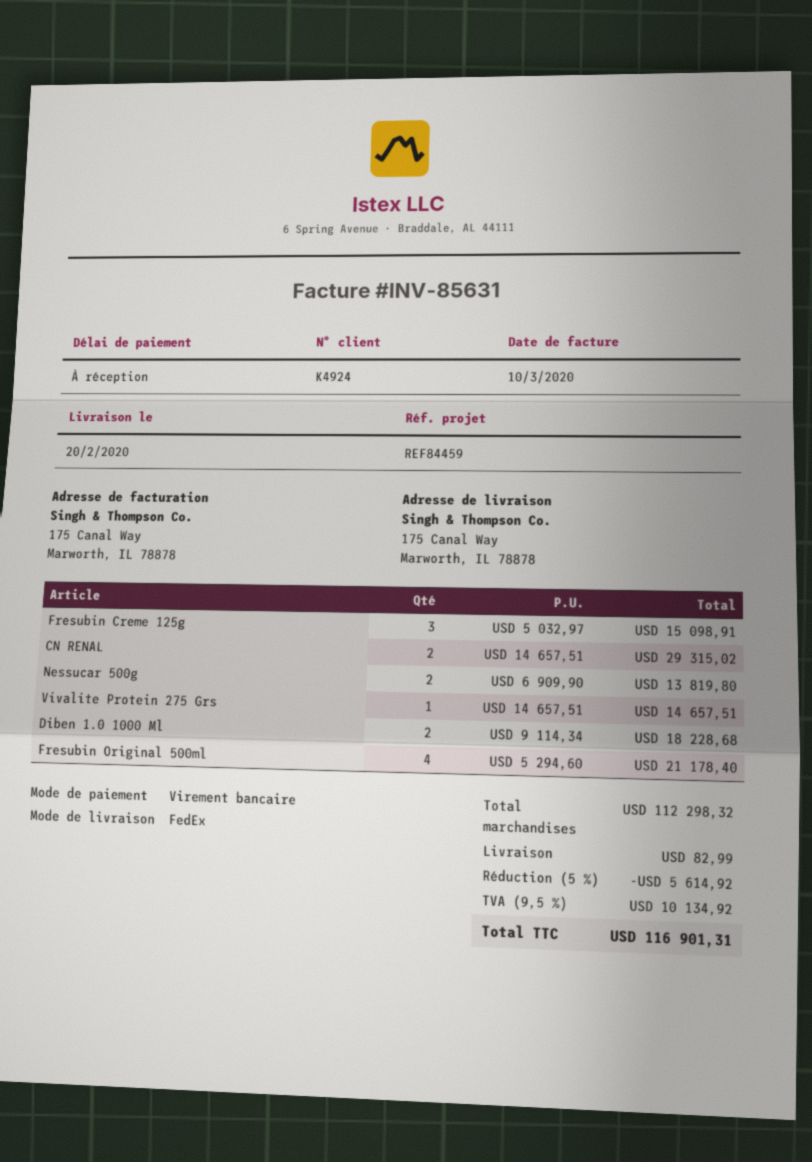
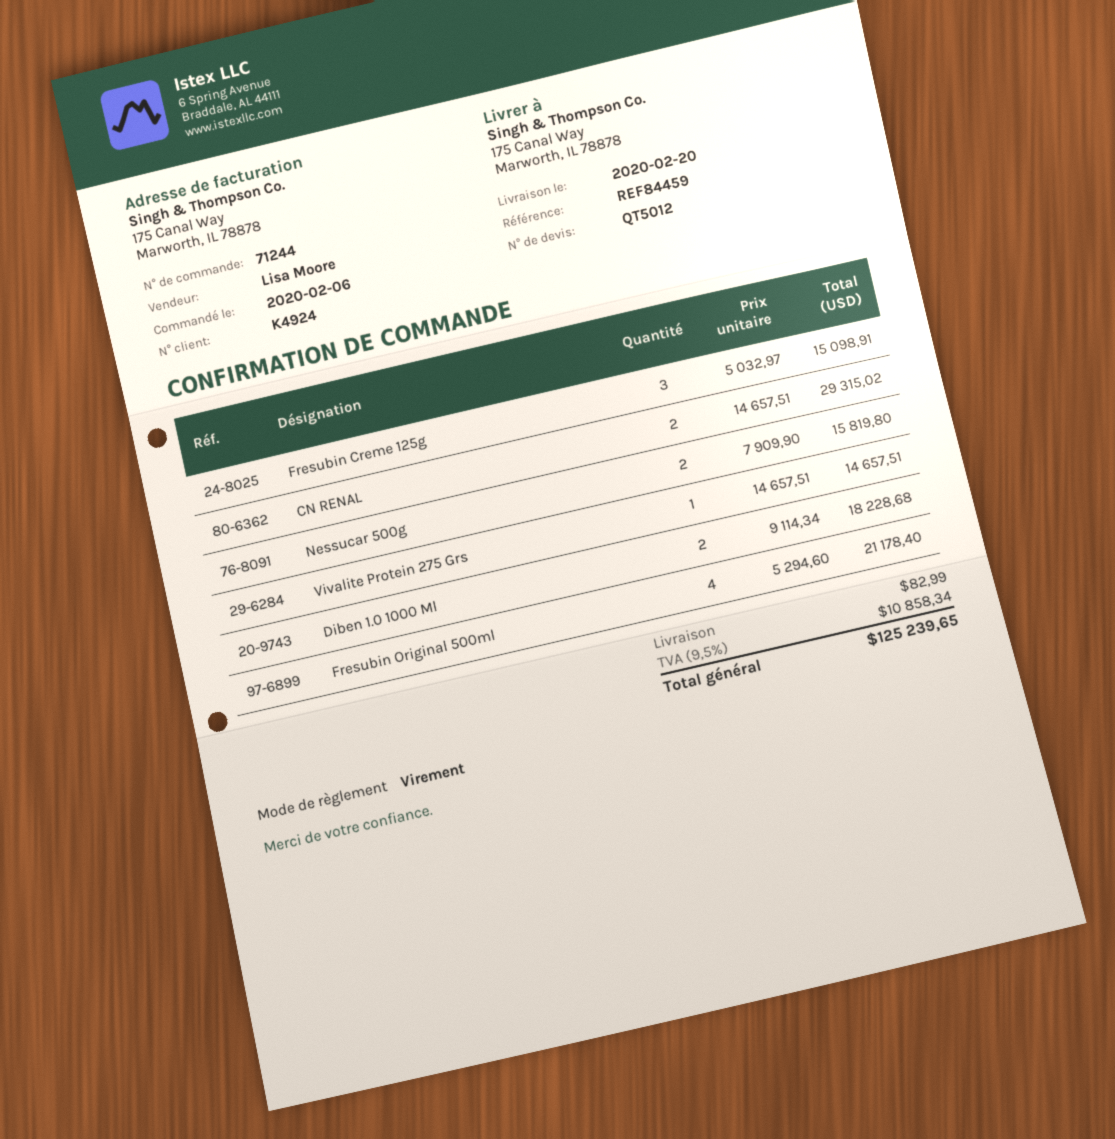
Nessucar 500g: 2 x 6909.90 = 13819.80 -> 2 x 7909.90 = 15819.80
discount: 5% = 5614.92 -> none
tax: 9.5% = 10134.92 -> 9.5% = 10858.34
total: 116901.31 -> 125239.65

